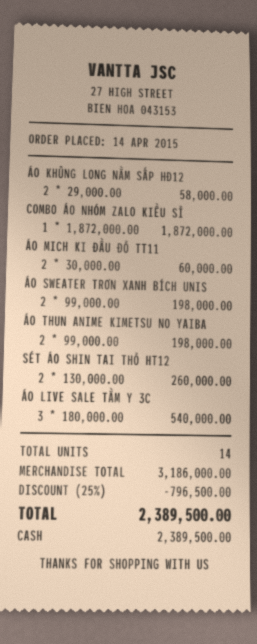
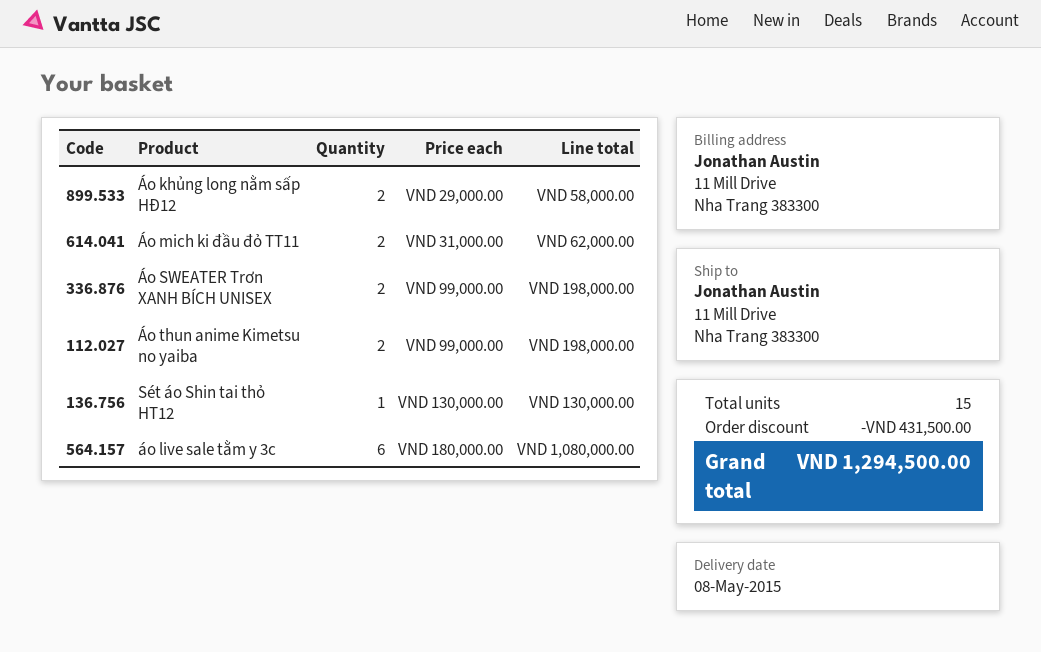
COMBO ÁO NHÓM ZALO KIỀU SỈ: 1 x 1872000.00 = 1872000.00 -> none
ÁO MICH KI ĐẦU ĐỎ TT11: 2 x 30000.00 = 60000.00 -> 2 x 31000.00 = 62000.00
SÉT ÁO SHIN TAI THỎ HT12: 2 x 130000.00 = 260000.00 -> 1 x 130000.00 = 130000.00
ÁO LIVE SALE TẰM Y 3C: 3 x 180000.00 = 540000.00 -> 6 x 180000.00 = 1080000.00
total quantity: 14 -> 15
discount: 796500.00 -> 431500.00
total: 2389500.00 -> 1294500.00

